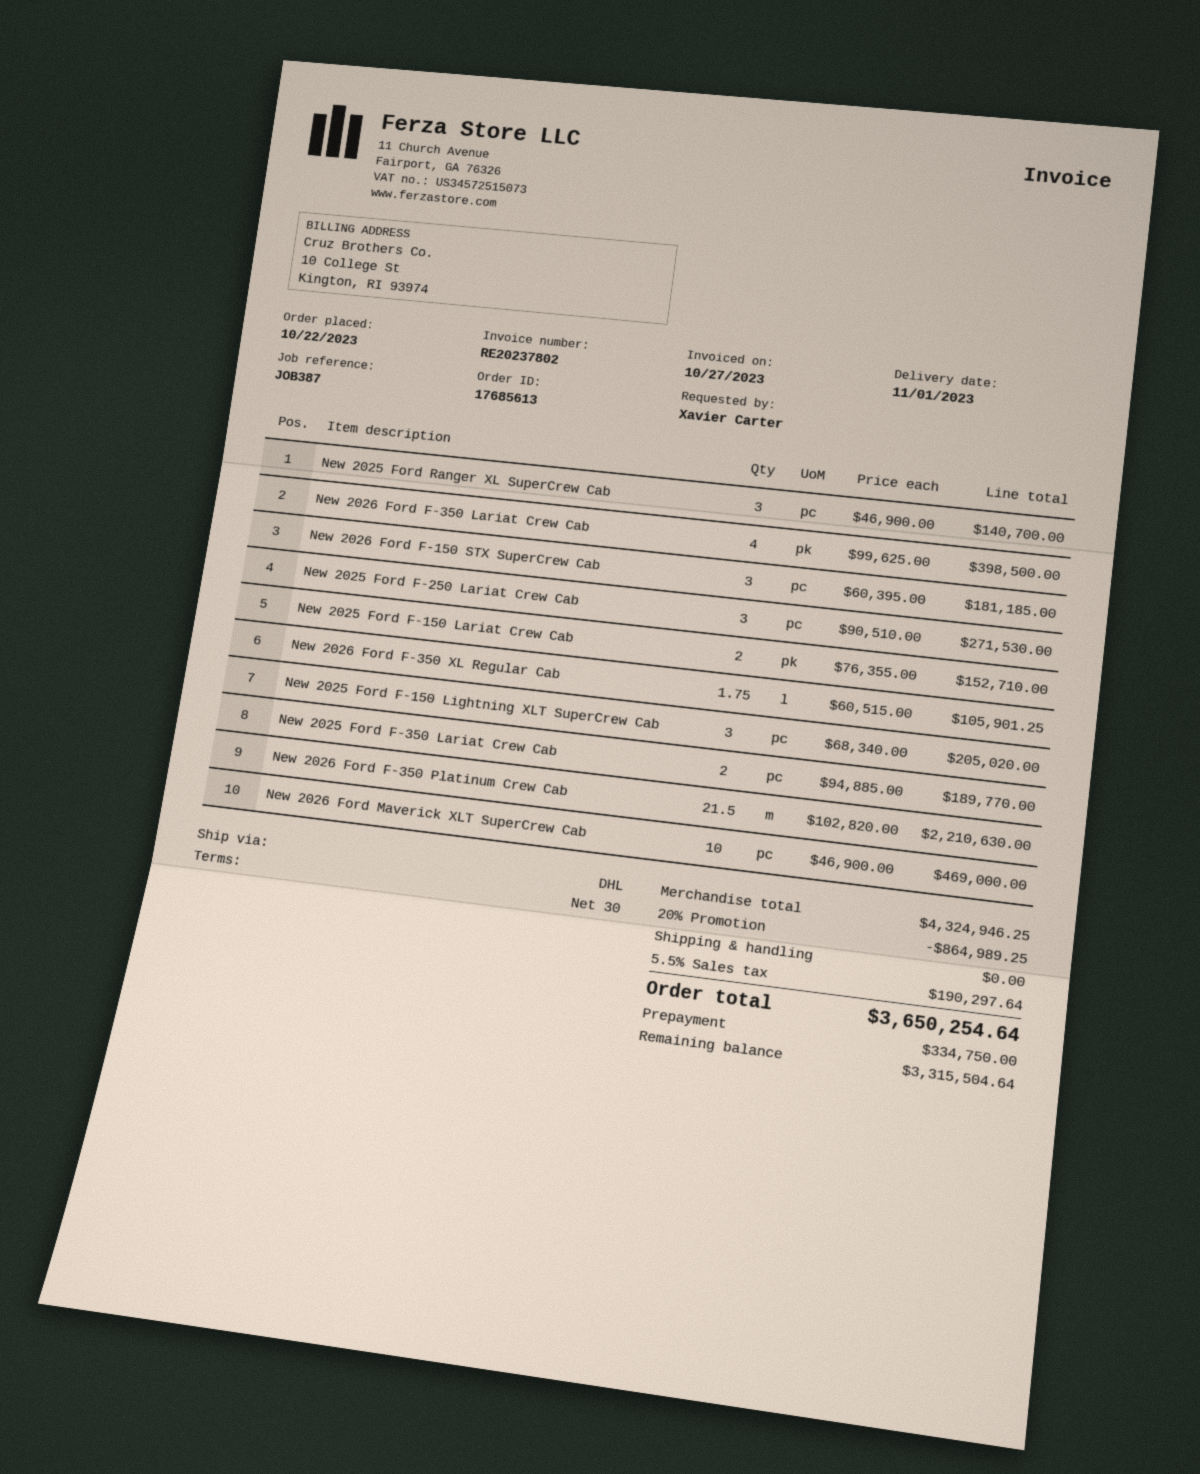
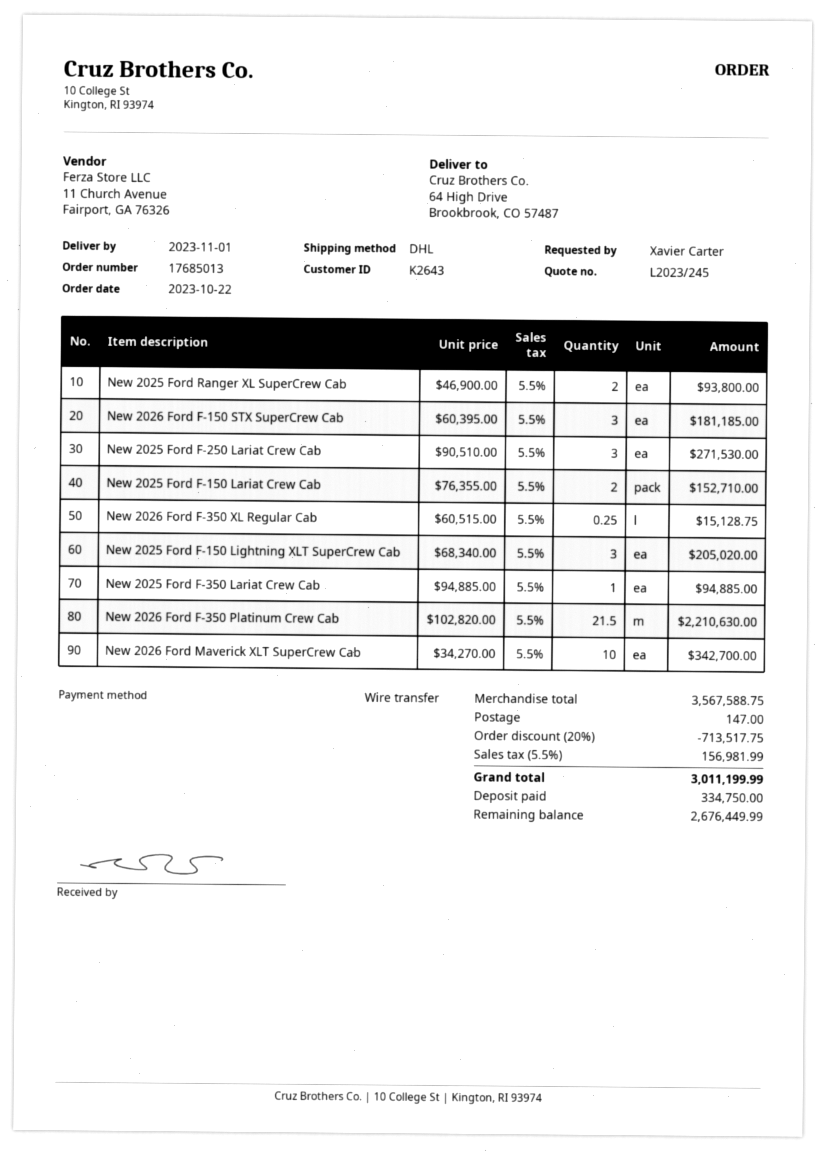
order number: 17685613 -> 17685013
New 2025 Ford Ranger XL SuperCrew Cab: 3 x 46900.00 = 140700.00 -> 2 x 46900.00 = 93800.00
New 2026 Ford F-350 Lariat Crew Cab: 4 x 99625.00 = 398500.00 -> none
New 2026 Ford F-350 XL Regular Cab: 1.75 x 60515.00 = 105901.25 -> 0.25 x 60515.00 = 15128.75
New 2025 Ford F-350 Lariat Crew Cab: 2 x 94885.00 = 189770.00 -> 1 x 94885.00 = 94885.00
New 2026 Ford Maverick XLT SuperCrew Cab: 10 x 46900.00 = 469000.00 -> 10 x 34270.00 = 342700.00
subtotal: 4324946.25 -> 3567588.75
discount: 20% = 864989.25 -> 20% = 713517.75
shipping: 0.00 -> 147.00
tax: 5.5% = 190297.64 -> 5.5% = 156981.99
total: 3650254.64 -> 3011199.99
balance: 3315504.64 -> 2676449.99

